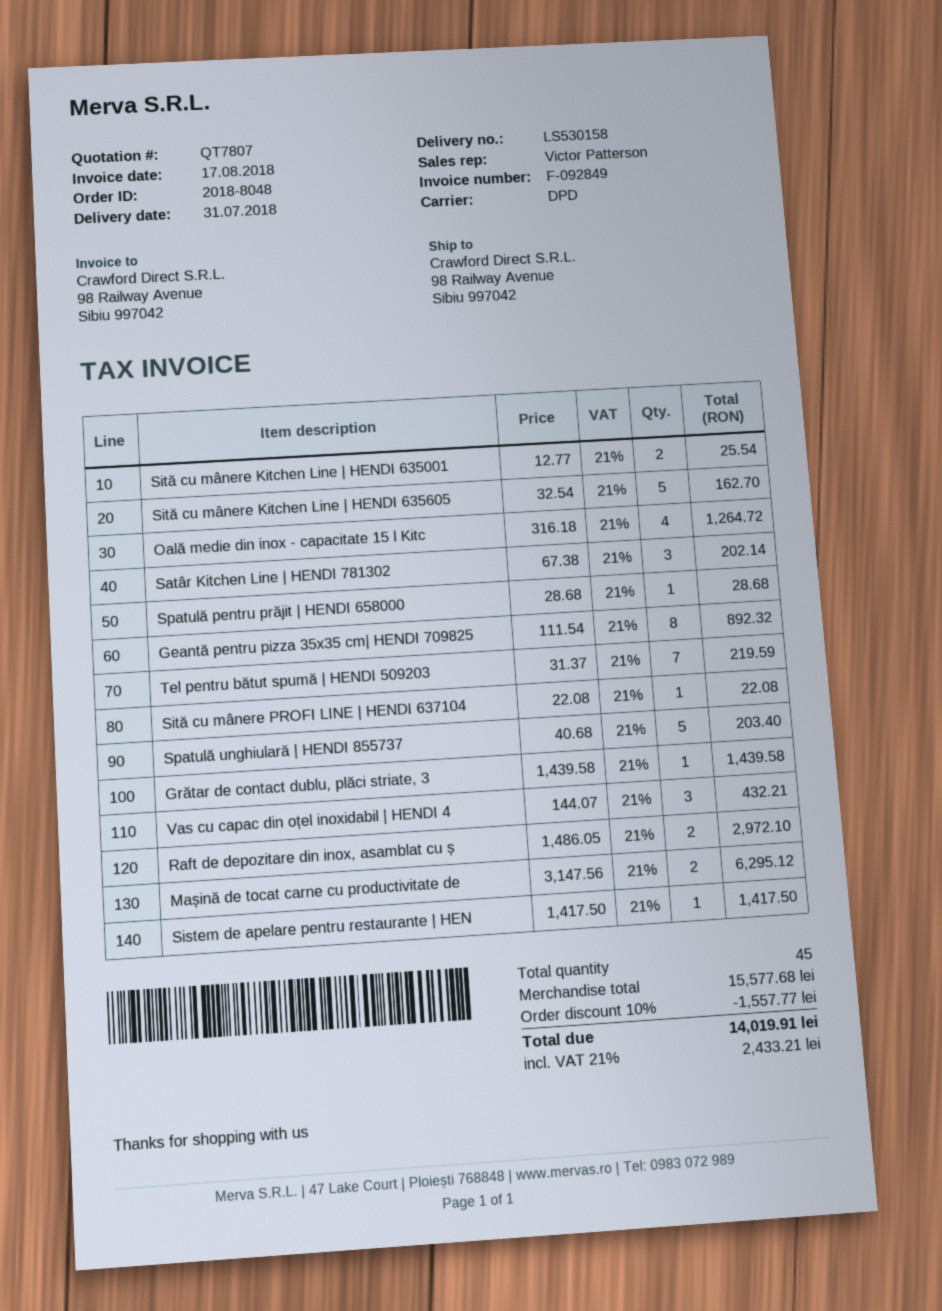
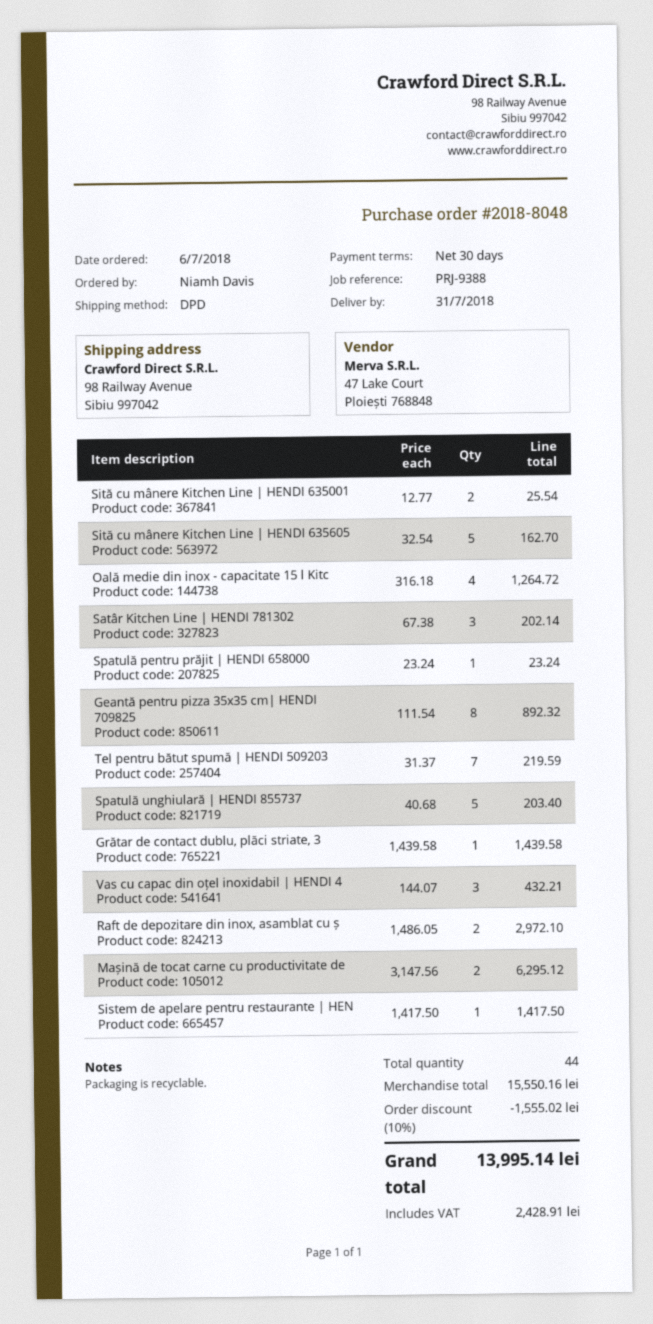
Spatulă pentru prăjit | HENDI 658000: 1 x 28.68 = 28.68 -> 1 x 23.24 = 23.24
Sită cu mânere PROFI LINE | HENDI 637104: 1 x 22.08 = 22.08 -> none
total quantity: 45 -> 44
subtotal: 15577.68 -> 15550.16
discount: 10% = 1557.77 -> 10% = 1555.02
tax: 2433.21 -> 2428.91
total: 14019.91 -> 13995.14

